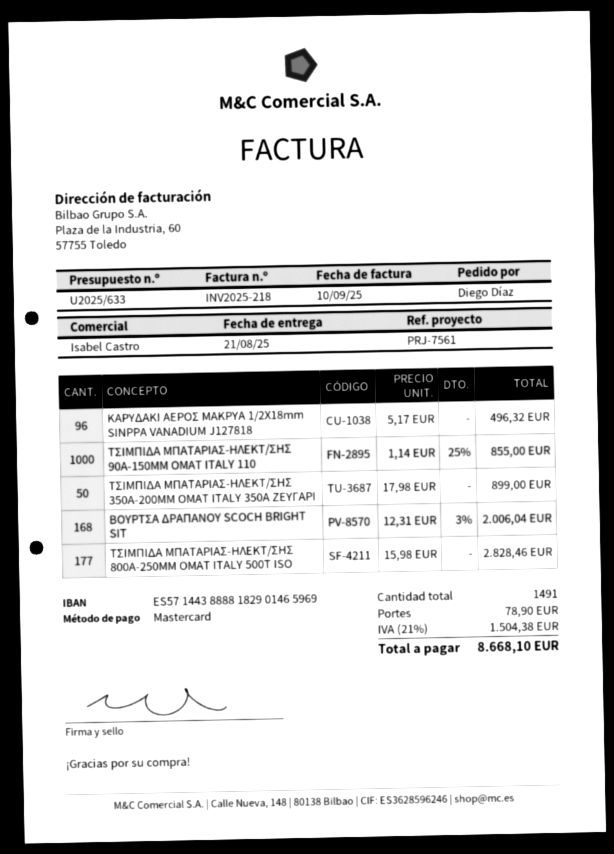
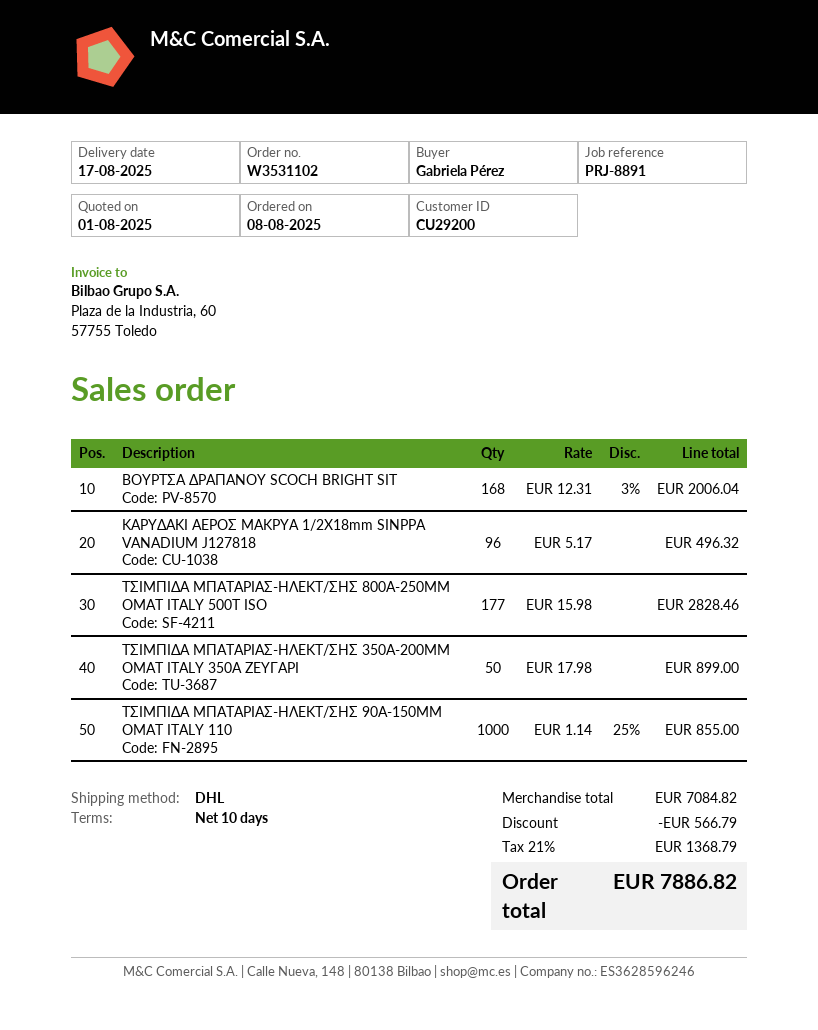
delivery date: 2025-08-21 -> 2025-08-17
reference: PRJ-7561 -> PRJ-8891
ordered by: Diego Díaz -> Gabriela Pérez
discount: none -> 566.79
shipping: 78.90 -> none
tax: 21% = 1504.38 -> 21% = 1368.79
total: 8668.10 -> 7886.82

